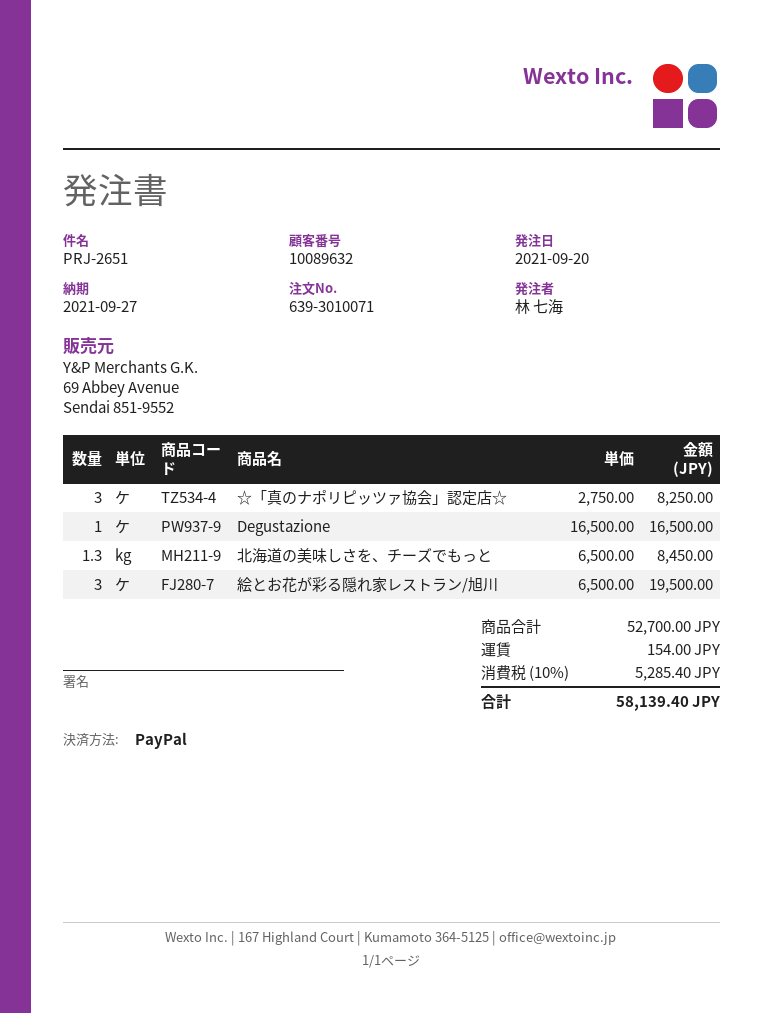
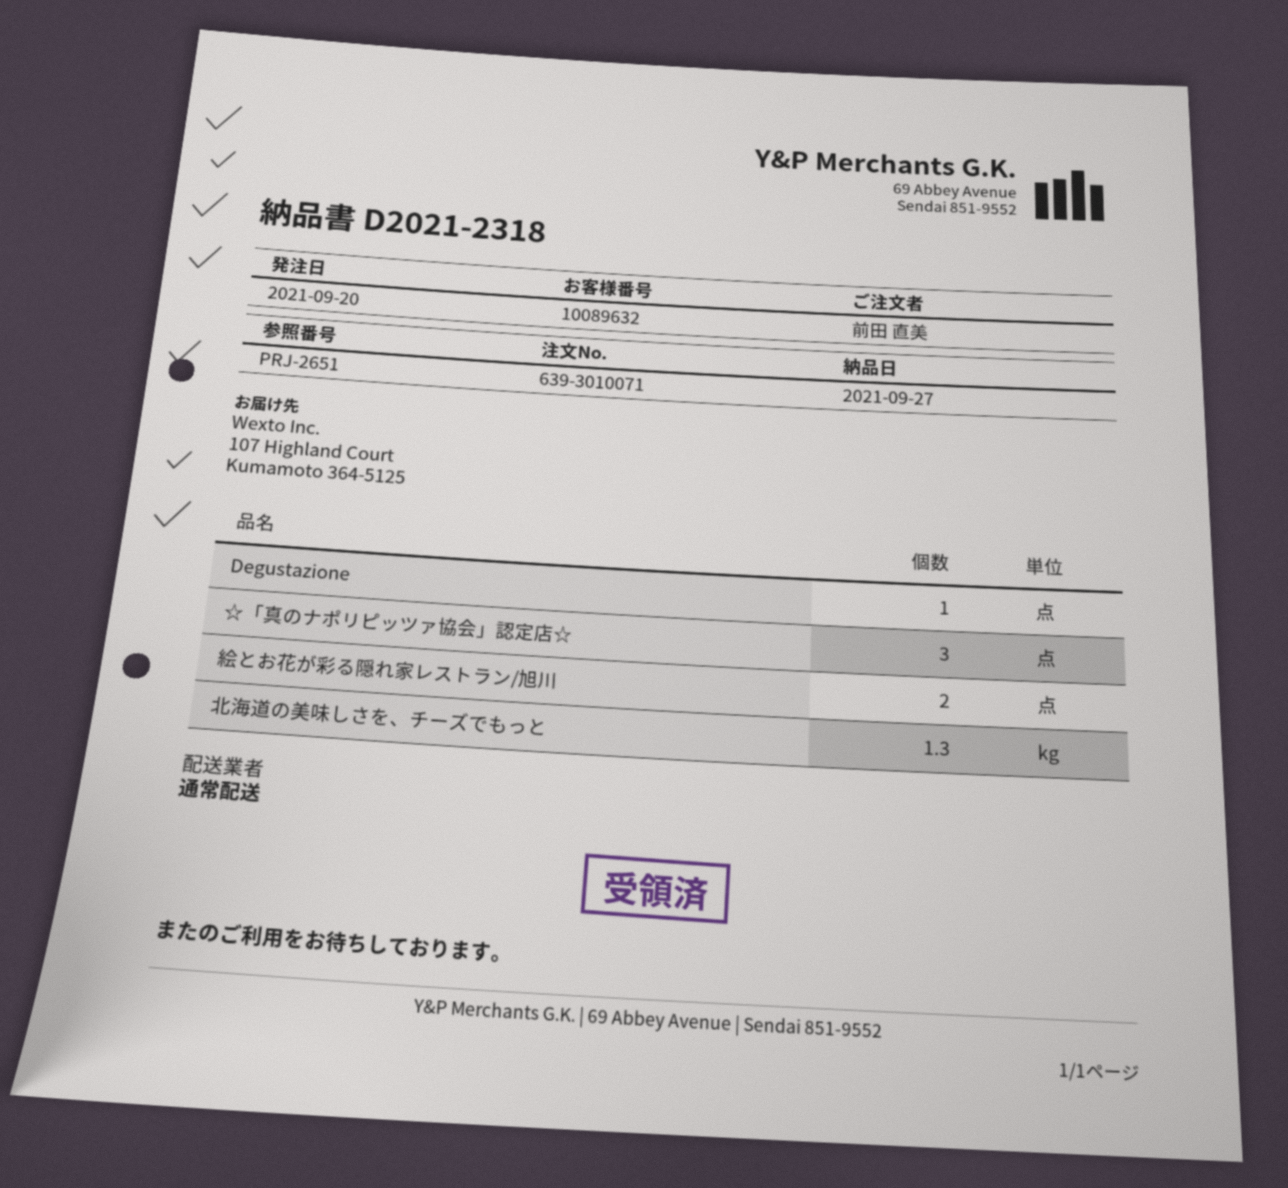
ordered by: 林 七海 -> 前田 直美
絵とお花が彩る隠れ家レストラン/旭川: 3 -> 2

